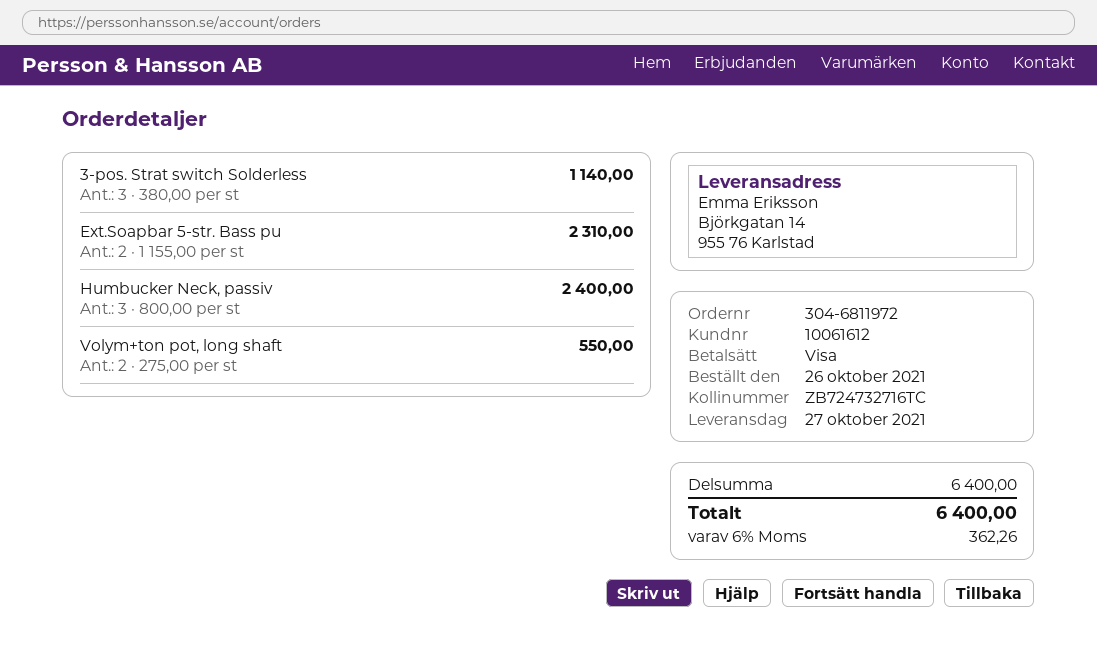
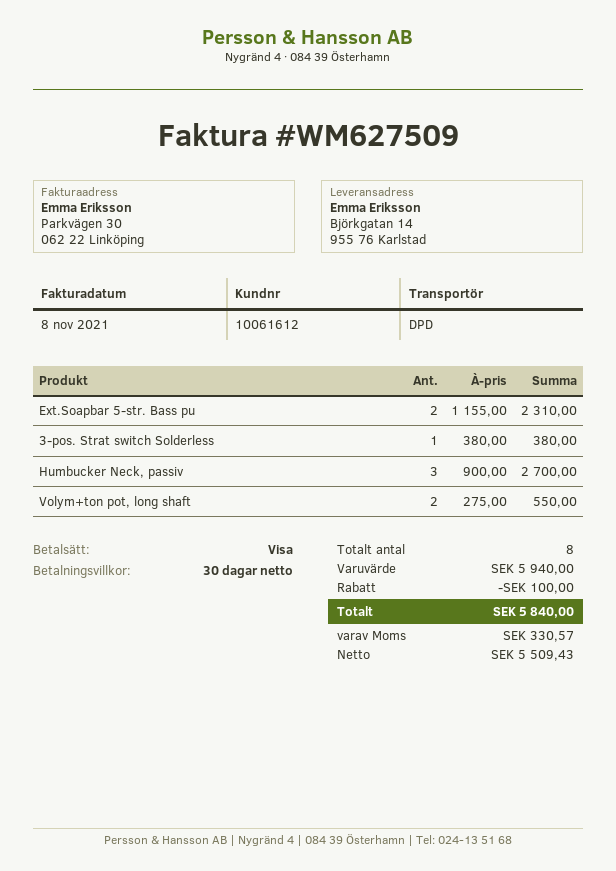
3-pos. Strat switch Solderless: 3 x 380.00 = 1140.00 -> 1 x 380.00 = 380.00
Humbucker Neck, passiv: 3 x 800.00 = 2400.00 -> 3 x 900.00 = 2700.00
subtotal: 6400.00 -> 5940.00
discount: none -> 100.00
tax: 362.26 -> 330.57
total: 6400.00 -> 5840.00

